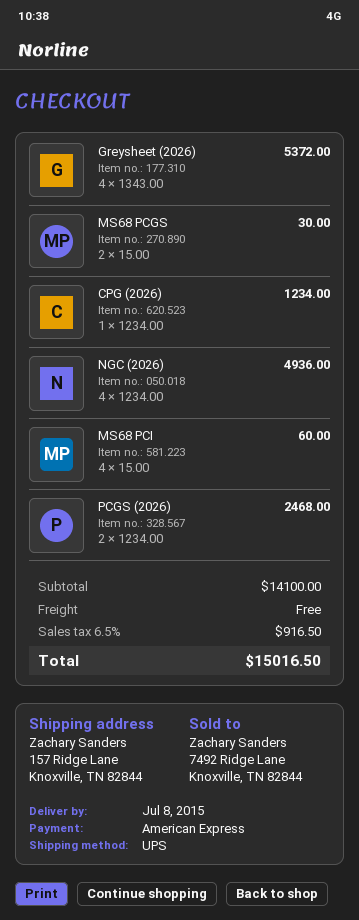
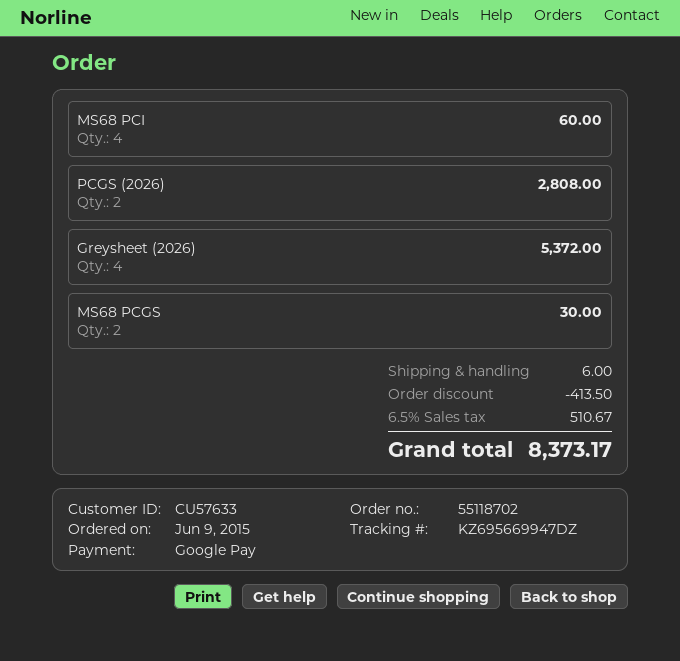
payment method: American Express -> Google Pay
CPG (2026): 1 for 1234.00 -> none
NGC (2026): 4 for 4936.00 -> none
PCGS (2026): 2 for 2468.00 -> 2 for 2808.00
discount: none -> 413.50
shipping: 0.00 -> 6.00
tax: 6.5% = 916.50 -> 6.5% = 510.67
total: 15016.50 -> 8373.17

